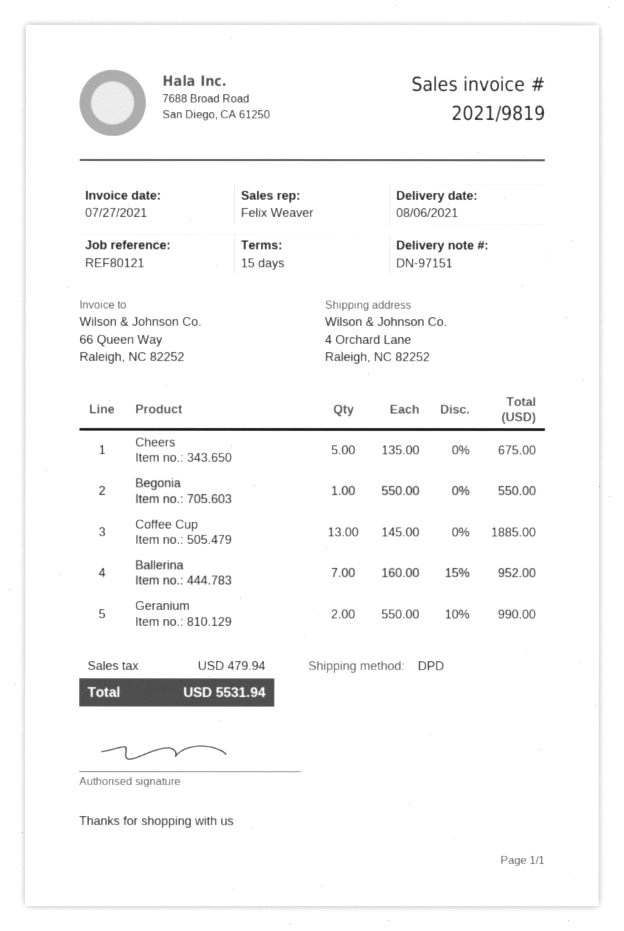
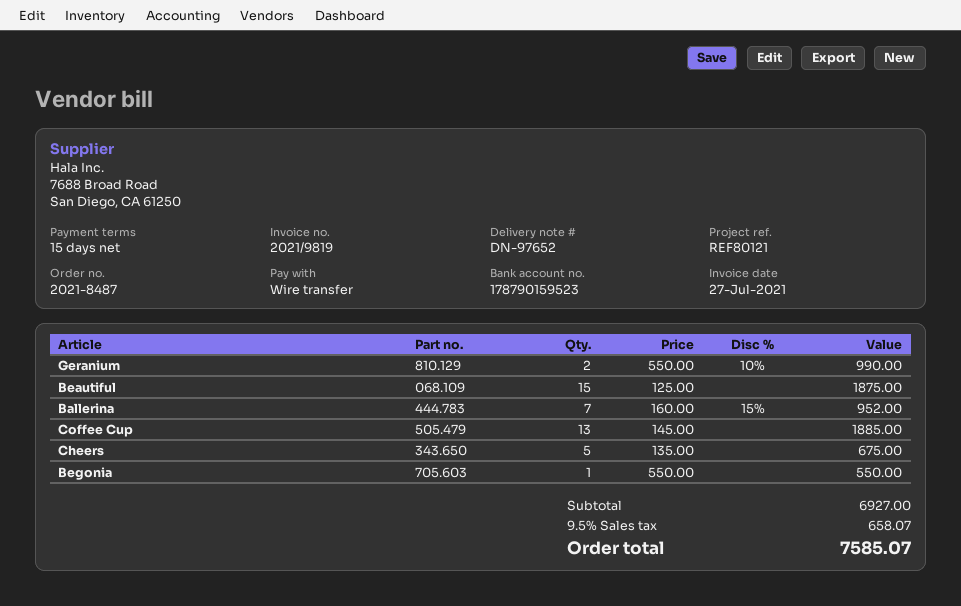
delivery note number: DN-97151 -> DN-97652
Beautiful: none -> 15 x 125.00 = 1875.00
tax: 479.94 -> 658.07
total: 5531.94 -> 7585.07

